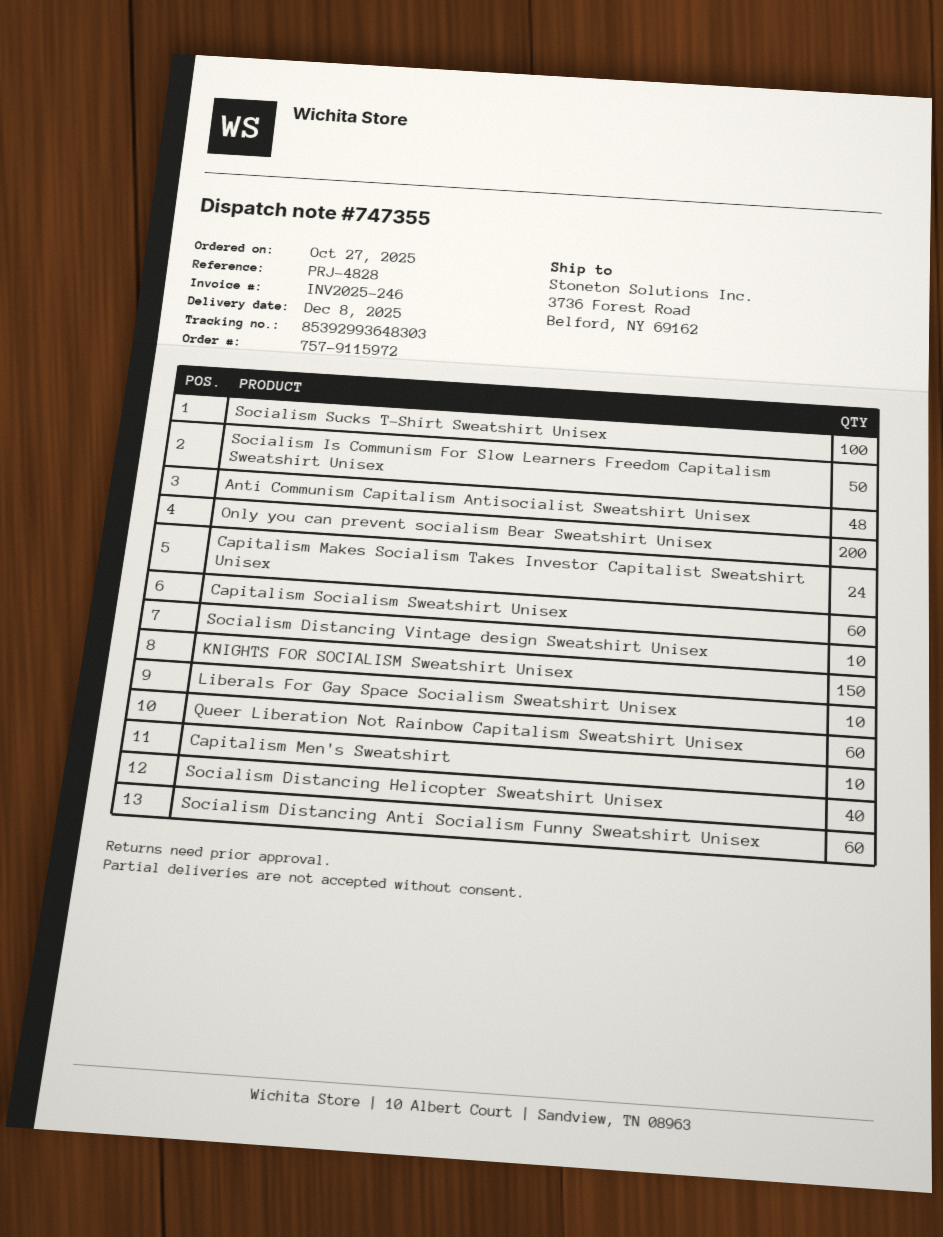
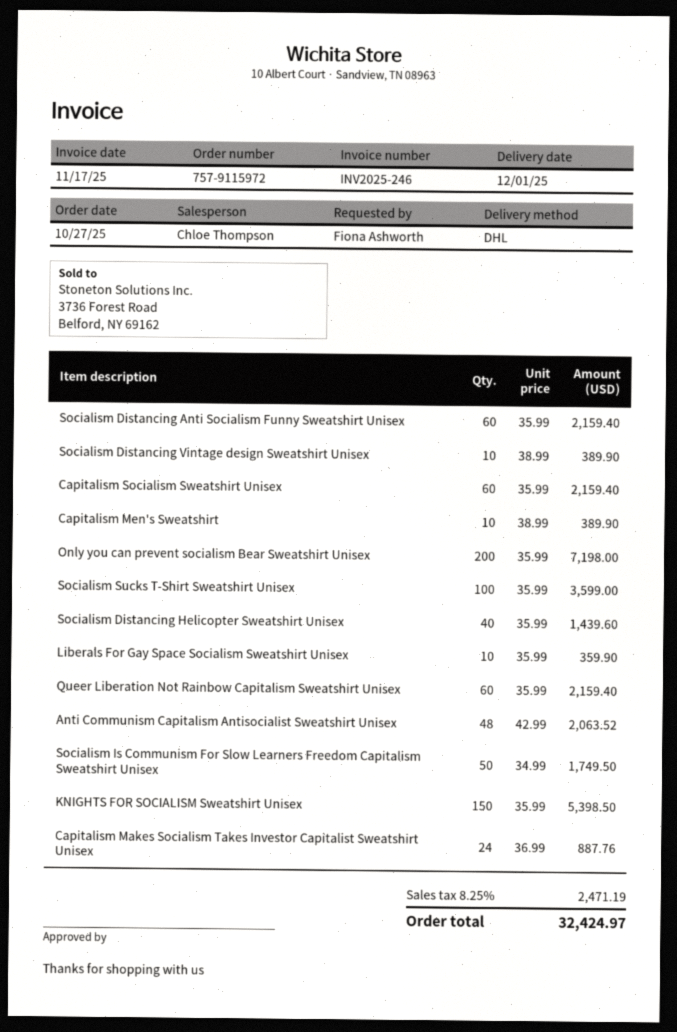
delivery date: 2025-12-08 -> 2025-12-01

